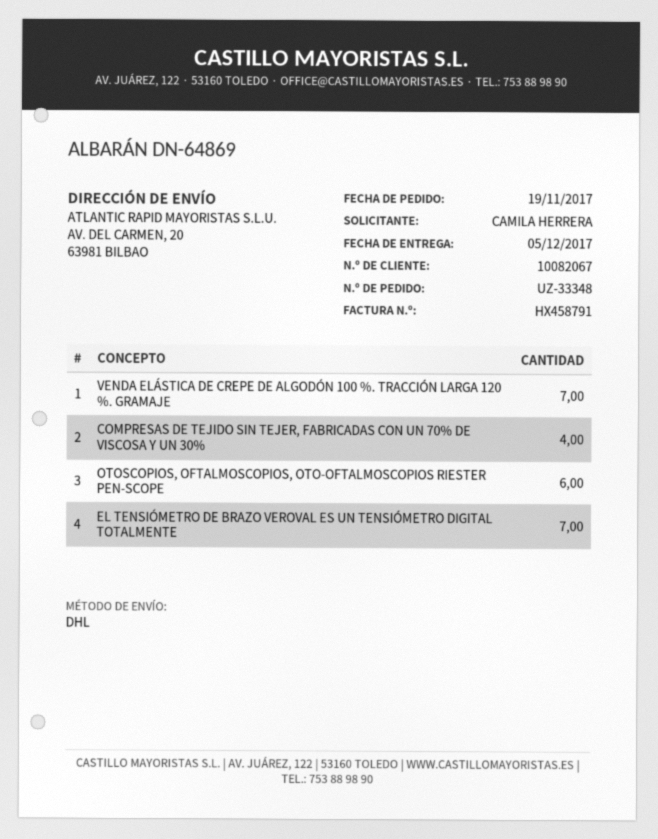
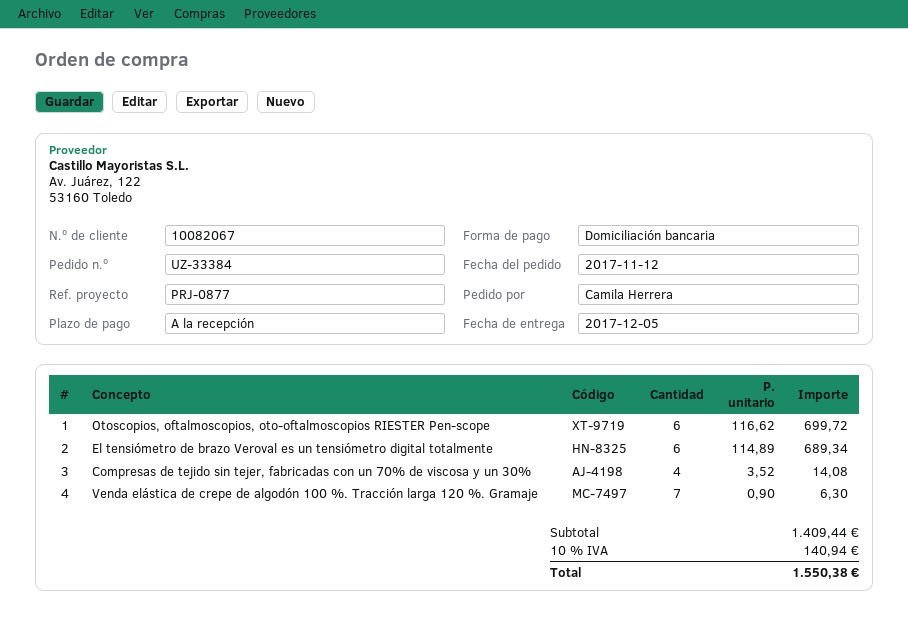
order number: UZ-33348 -> UZ-33384
order date: 2017-11-19 -> 2017-11-12
EL TENSIÓMETRO DE BRAZO VEROVAL ES UN TENSIÓMETRO DIGITAL TOTALMENTE: 7 -> 6

